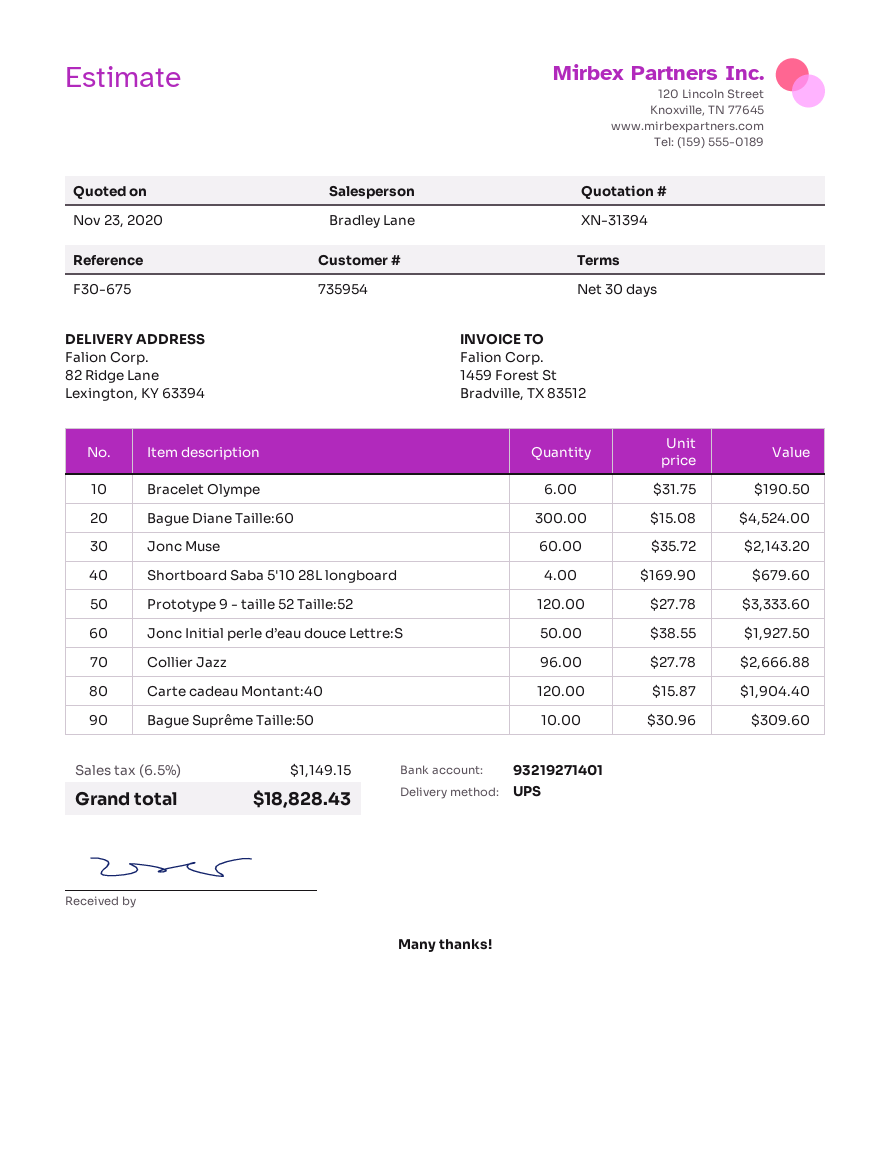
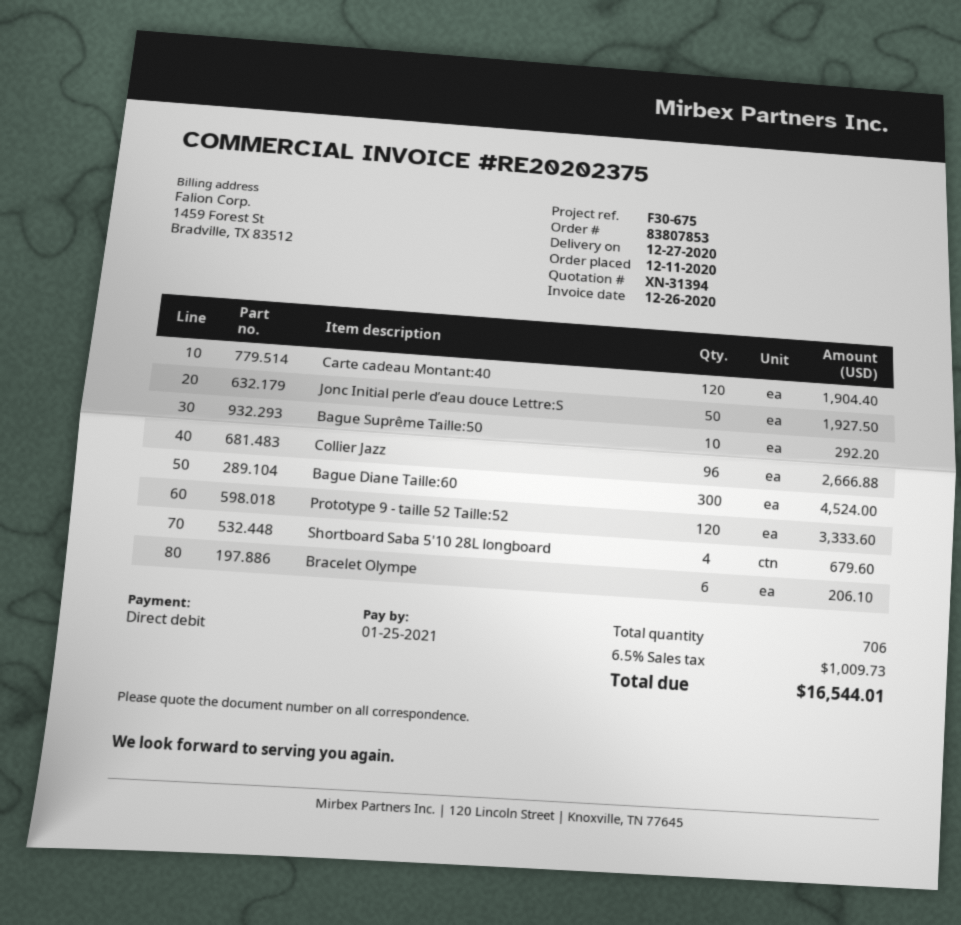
Bracelet Olympe: 6 for 190.50 -> 6 for 206.10
Jonc Muse: 60 for 2143.20 -> none
Bague Suprême Taille:50: 10 for 309.60 -> 10 for 292.20
tax: 6.5% = 1149.15 -> 6.5% = 1009.73
total: 18828.43 -> 16544.01

